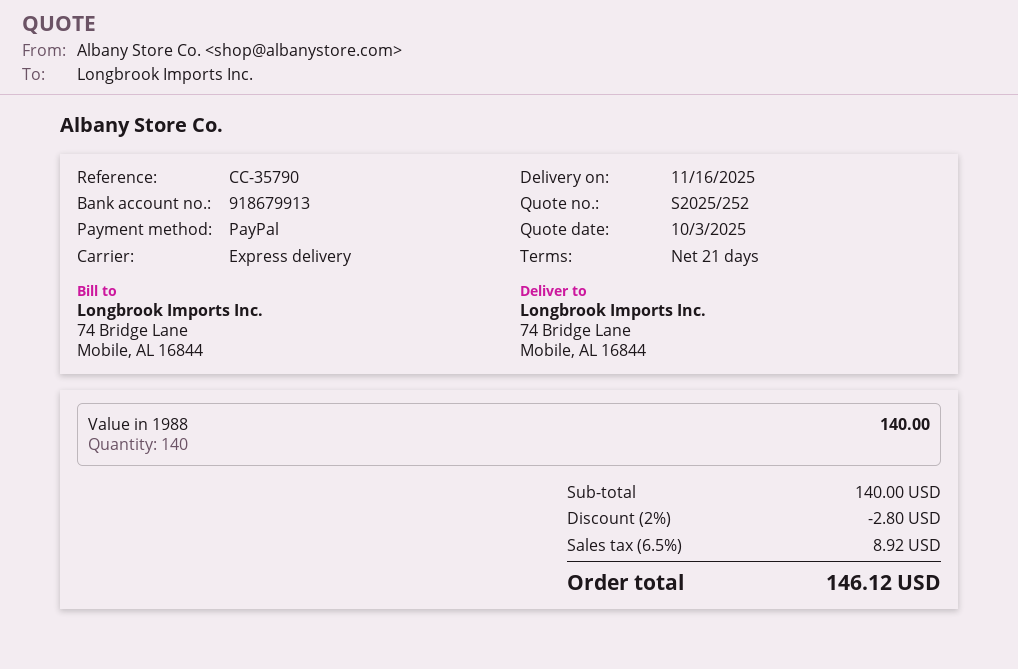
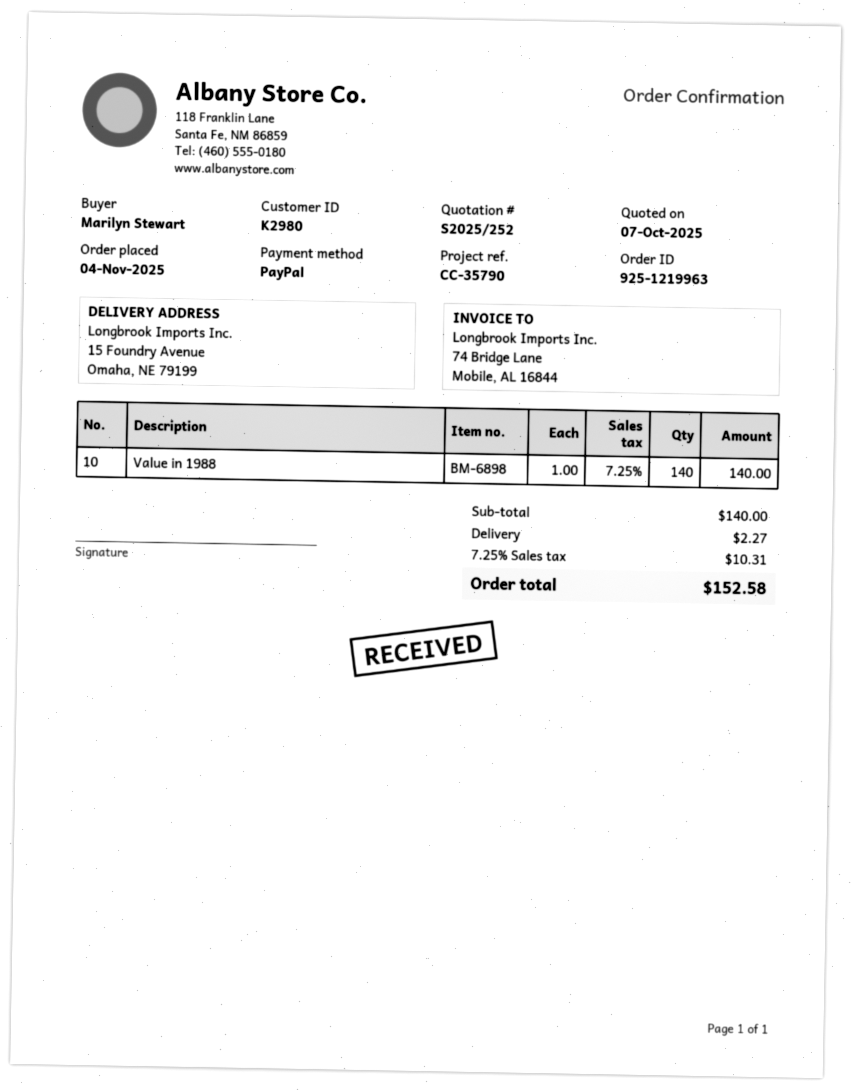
quote date: 2025-10-03 -> 2025-10-07
ship to: 74 Bridge Lane, Mobile, AL 16844 -> 15 Foundry Avenue, Omaha, NE 79199
discount: 2% = 2.80 -> none
shipping: none -> 2.27
tax: 6.5% = 8.92 -> 7.25% = 10.31
total: 146.12 -> 152.58

